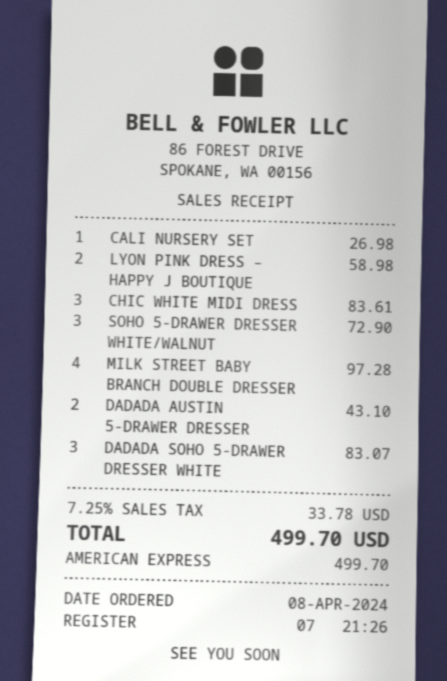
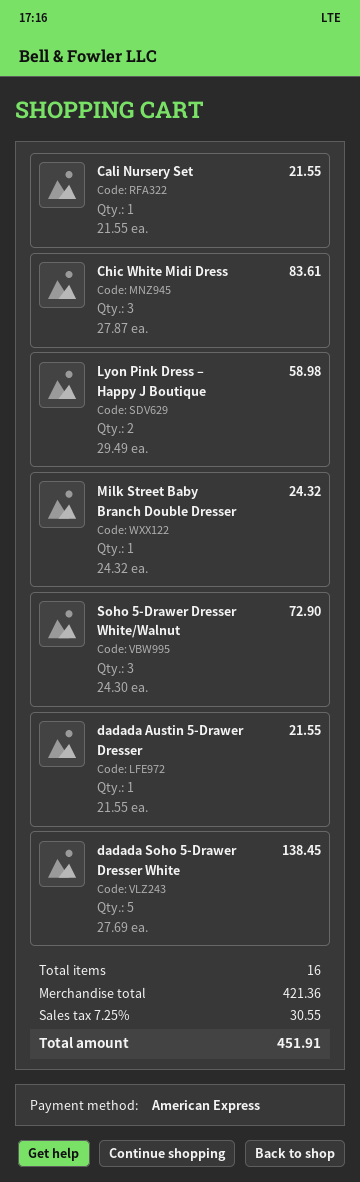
CALI NURSERY SET: 1 for 26.98 -> 1 for 21.55
MILK STREET BABY BRANCH DOUBLE DRESSER: 4 for 97.28 -> 1 for 24.32
DADADA AUSTIN 5-DRAWER DRESSER: 2 for 43.10 -> 1 for 21.55
DADADA SOHO 5-DRAWER DRESSER WHITE: 3 for 83.07 -> 5 for 138.45
tax: 7.25% = 33.78 -> 7.25% = 30.55
total: 499.70 -> 451.91

